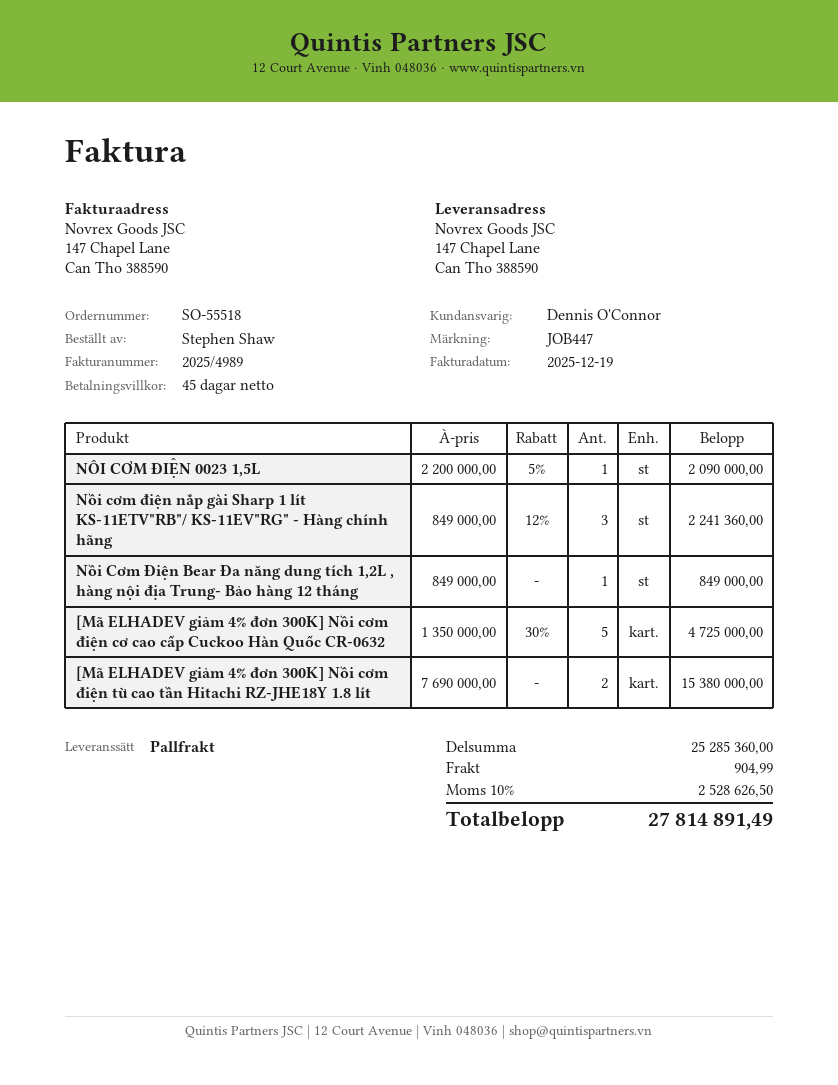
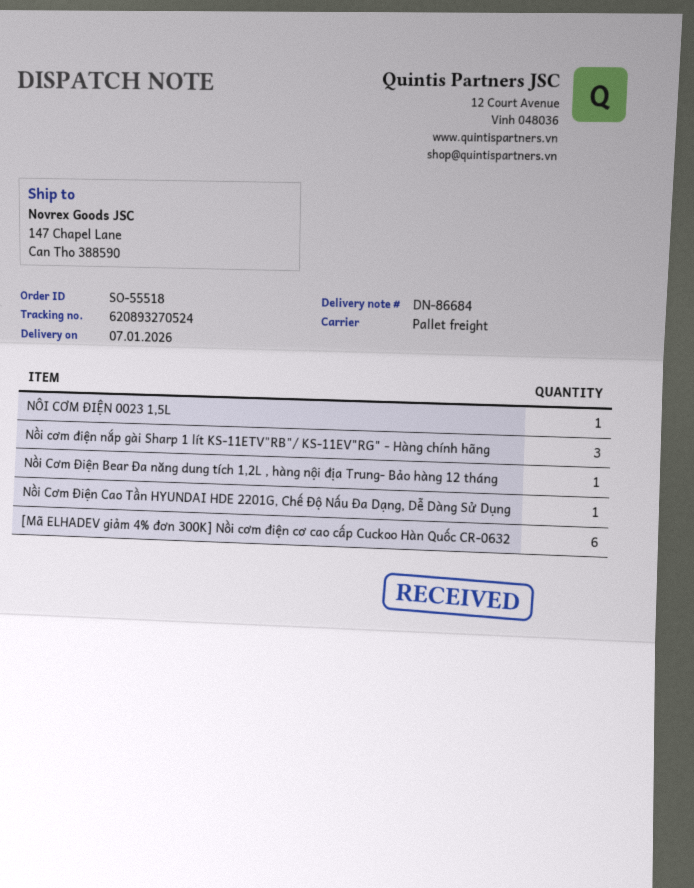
[Mã ELHADEV giảm 4% đơn 300K] Nồi cơm điện cơ cao cấp Cuckoo Hàn Quốc CR-0632: 5 -> 6
[Mã ELHADEV giảm 4% đơn 300K] Nồi cơm điện từ cao tần Hitachi RZ-JHE18Y 1.8 lít: 2 -> none
Nồi Cơm Điện Cao Tần HYUNDAI HDE 2201G, Chế Độ Nấu Đa Dạng, Dễ Dàng Sử Dụng: none -> 1

